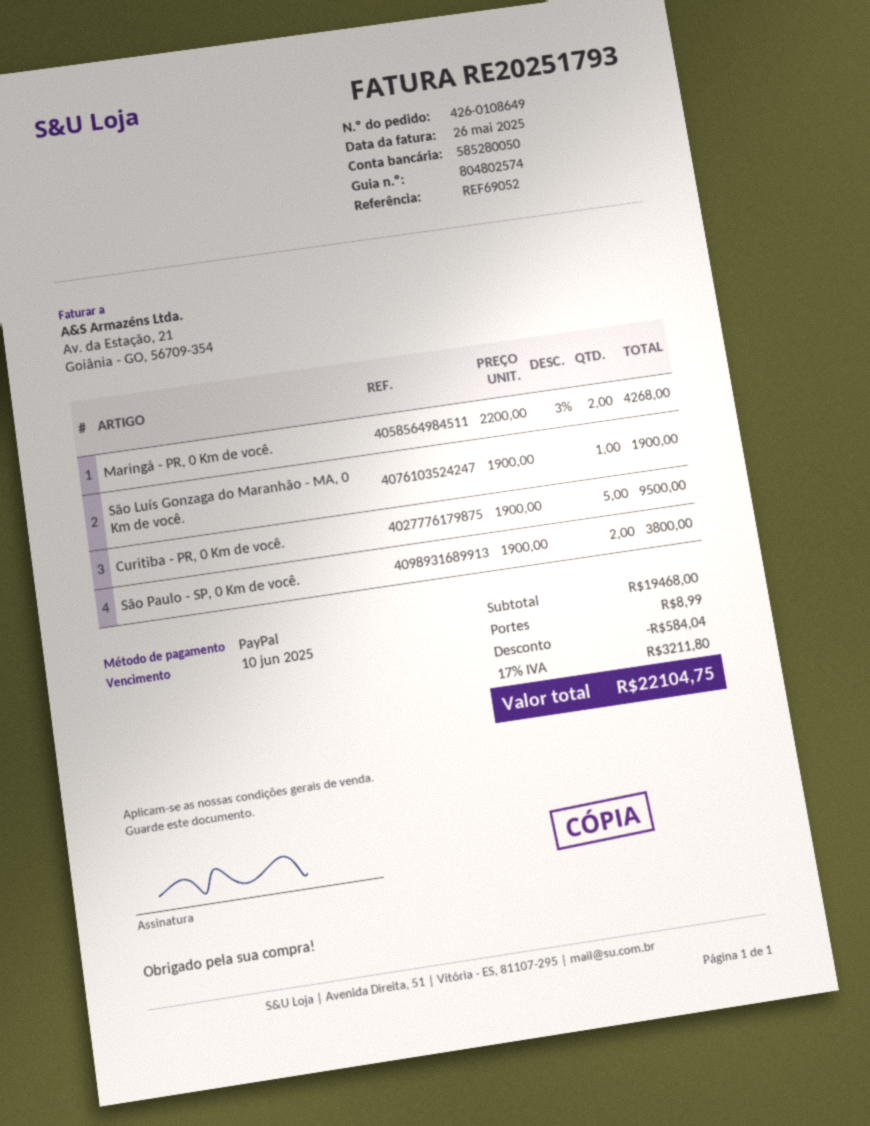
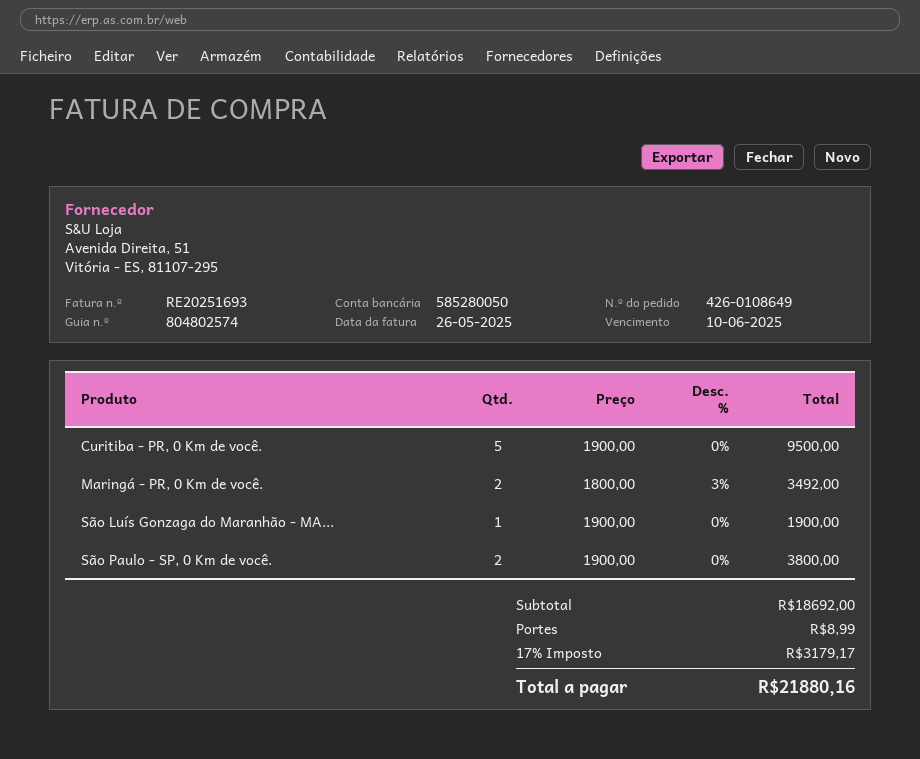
invoice number: RE20251793 -> RE20251693
Maringá - PR, 0 Km de você.: 2 x 2200.00 - 3% = 4268.00 -> 2 x 1800.00 - 3% = 3492.00
subtotal: 19468.00 -> 18692.00
discount: 584.04 -> none
tax: 17% = 3211.80 -> 17% = 3179.17
total: 22104.75 -> 21880.16

